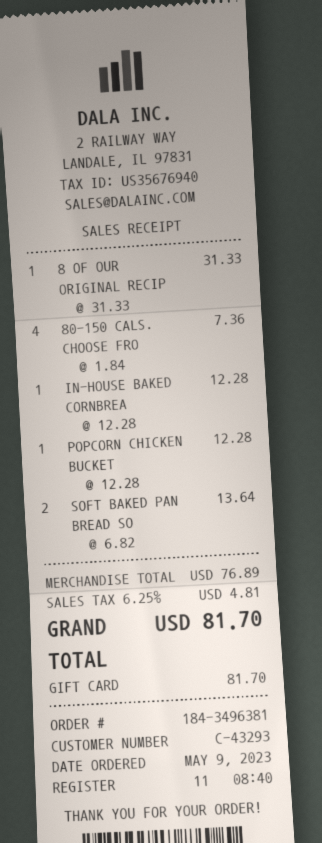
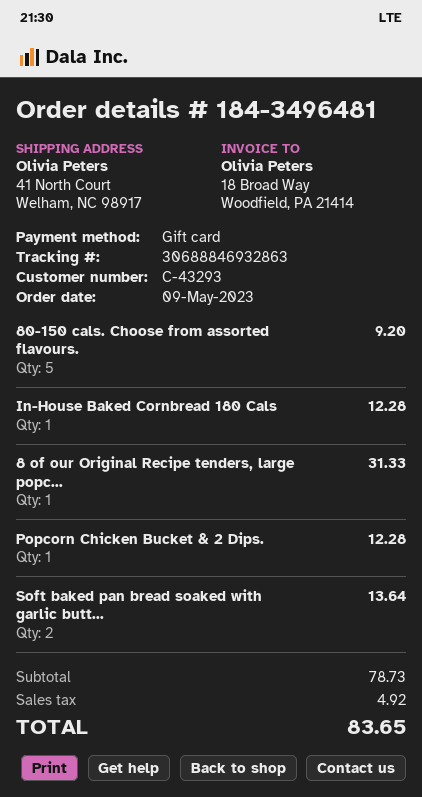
order number: 184-3496381 -> 184-3496481
80-150 CALS. CHOOSE FRO: 4 for 7.36 -> 5 for 9.20
subtotal: 76.89 -> 78.73
tax: 4.81 -> 4.92
total: 81.70 -> 83.65

